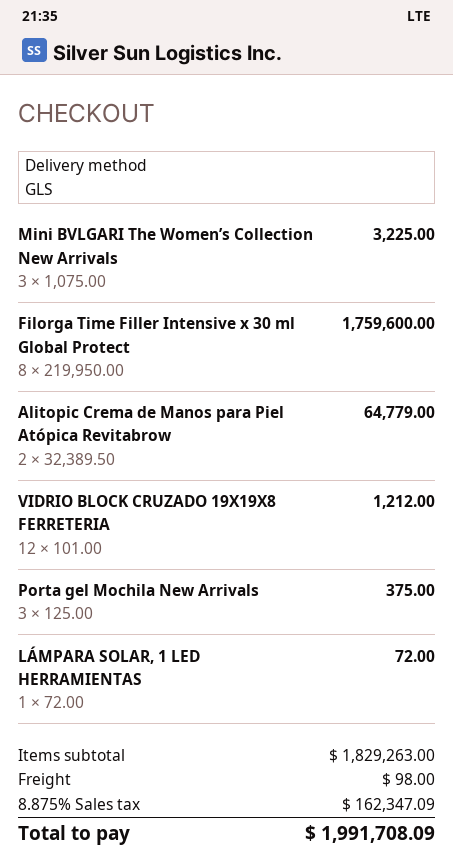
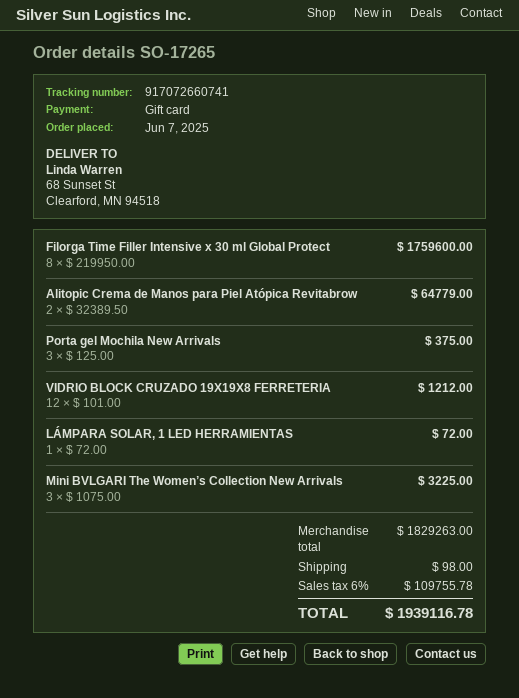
tax: 8.875% = 162347.09 -> 6% = 109755.78
total: 1991708.09 -> 1939116.78

